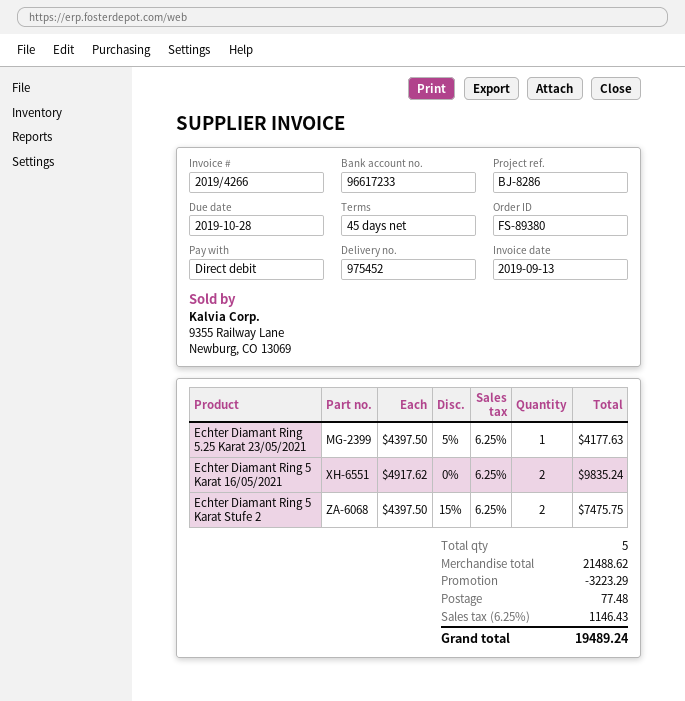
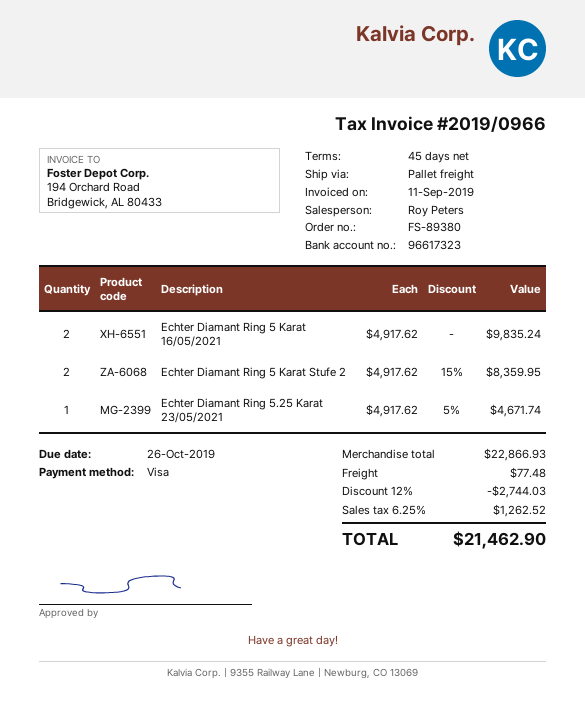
invoice number: 2019/4266 -> 2019/0966
invoice date: 2019-09-13 -> 2019-09-11
due date: 2019-10-28 -> 2019-10-26
payment method: direct debit -> Visa
bank account: 96617233 -> 96617323
Echter Diamant Ring 5.25 Karat 23/05/2021: 1 x 4397.50 - 5% = 4177.63 -> 1 x 4917.62 - 5% = 4671.74
Echter Diamant Ring 5 Karat Stufe 2: 2 x 4397.50 - 15% = 7475.75 -> 2 x 4917.62 - 15% = 8359.95
subtotal: 21488.62 -> 22866.93
discount: 3223.29 -> 2744.03
tax: 6.25% = 1146.43 -> 6.25% = 1262.52
total: 19489.24 -> 21462.90

